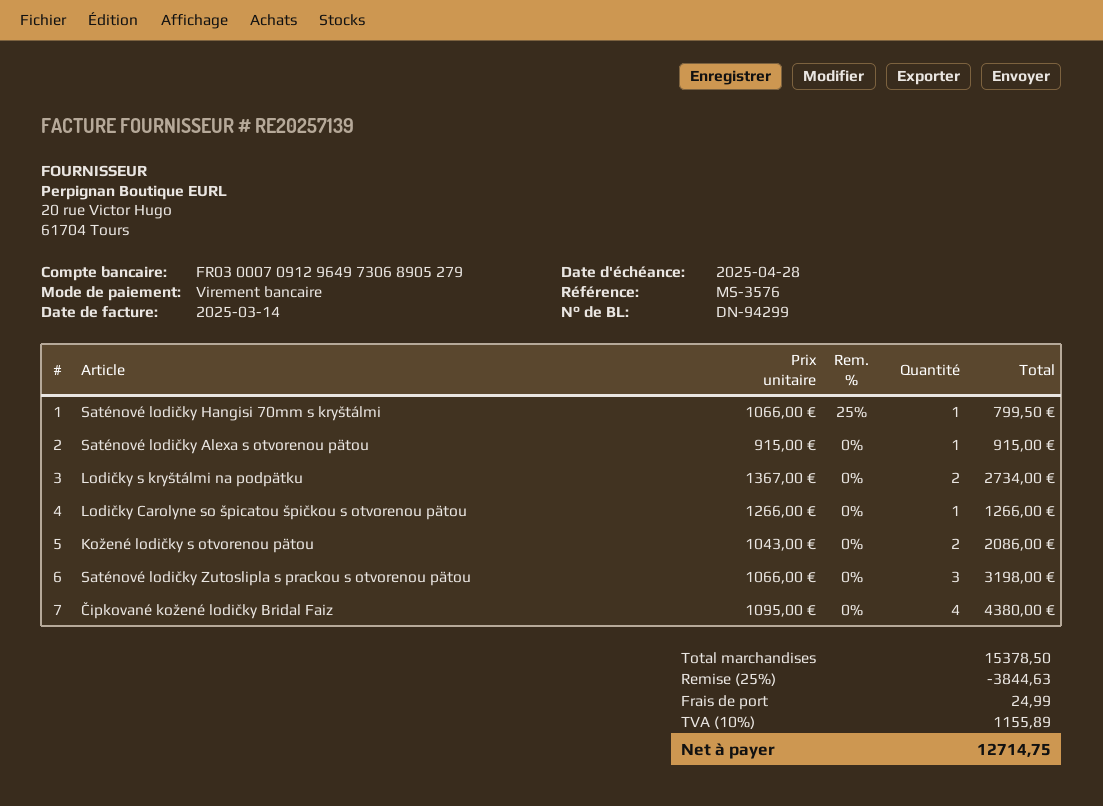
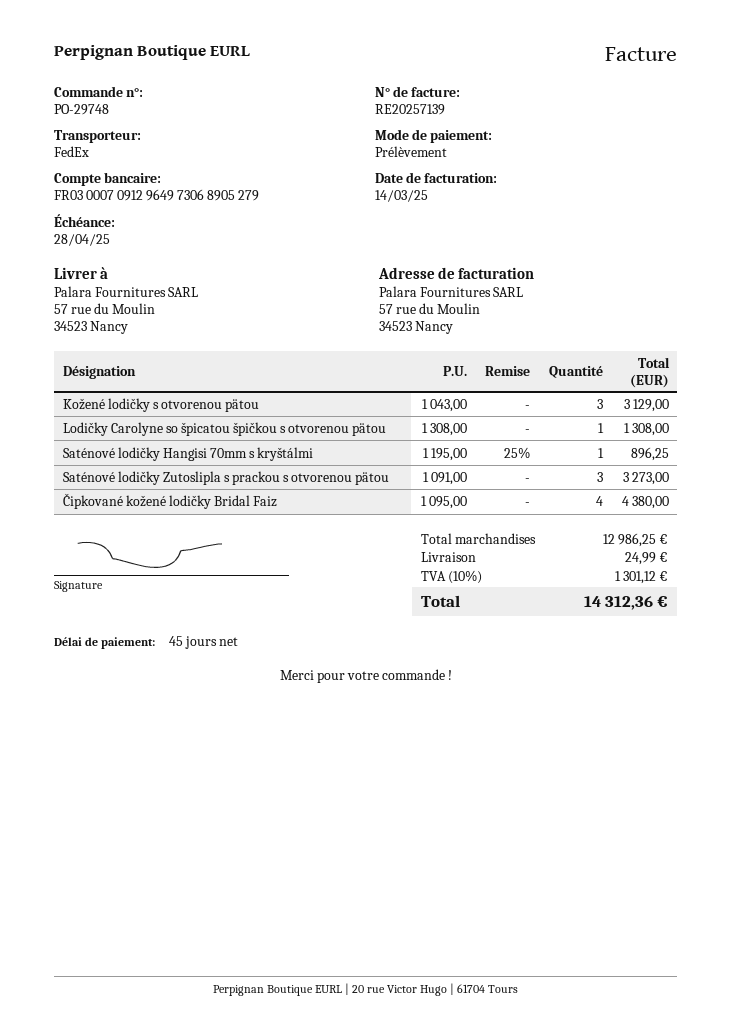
payment method: bank transfer -> direct debit
Saténové lodičky Hangisi 70mm s kryštálmi: 1 x 1066.00 - 25% = 799.50 -> 1 x 1195.00 - 25% = 896.25
Saténové lodičky Alexa s otvorenou pätou: 1 x 915.00 = 915.00 -> none
Lodičky s kryštálmi na podpätku: 2 x 1367.00 = 2734.00 -> none
Lodičky Carolyne so špicatou špičkou s otvorenou pätou: 1 x 1266.00 = 1266.00 -> 1 x 1308.00 = 1308.00
Kožené lodičky s otvorenou pätou: 2 x 1043.00 = 2086.00 -> 3 x 1043.00 = 3129.00
Saténové lodičky Zutoslipla s prackou s otvorenou pätou: 3 x 1066.00 = 3198.00 -> 3 x 1091.00 = 3273.00
subtotal: 15378.50 -> 12986.25
discount: 25% = 3844.63 -> none
tax: 10% = 1155.89 -> 10% = 1301.12
total: 12714.75 -> 14312.36

